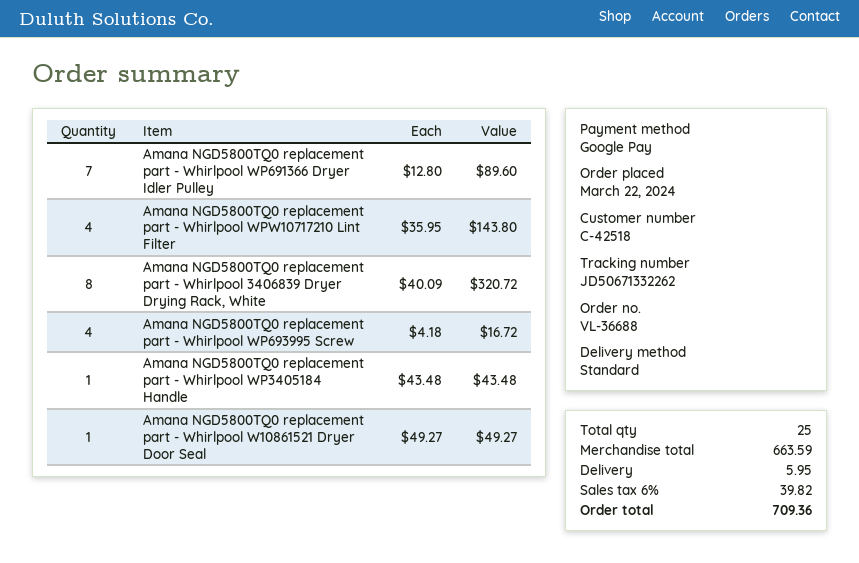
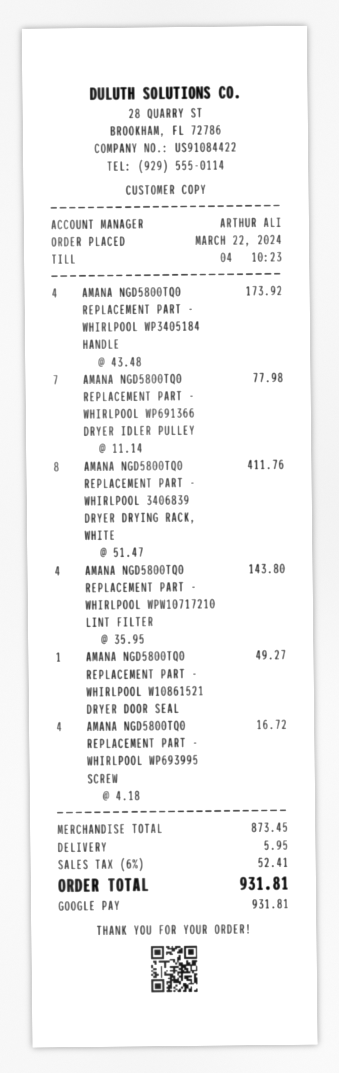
Amana NGD5800TQ0 replacement part - Whirlpool WP691366 Dryer Idler Pulley: 7 x 12.80 = 89.60 -> 7 x 11.14 = 77.98
Amana NGD5800TQ0 replacement part - Whirlpool 3406839 Dryer Drying Rack, White: 8 x 40.09 = 320.72 -> 8 x 51.47 = 411.76
Amana NGD5800TQ0 replacement part - Whirlpool WP3405184 Handle: 1 x 43.48 = 43.48 -> 4 x 43.48 = 173.92
subtotal: 663.59 -> 873.45
tax: 6% = 39.82 -> 6% = 52.41
total: 709.36 -> 931.81

